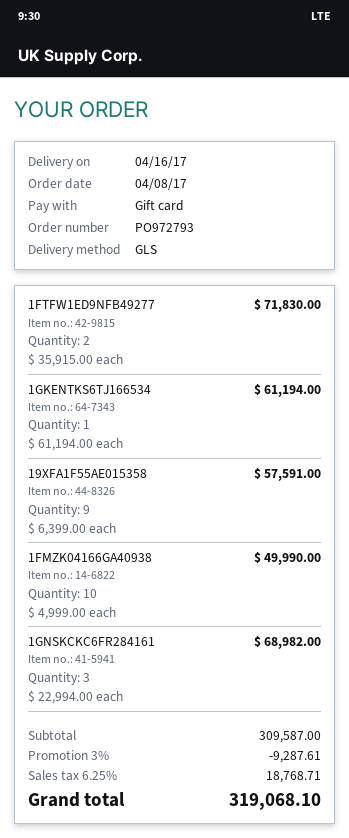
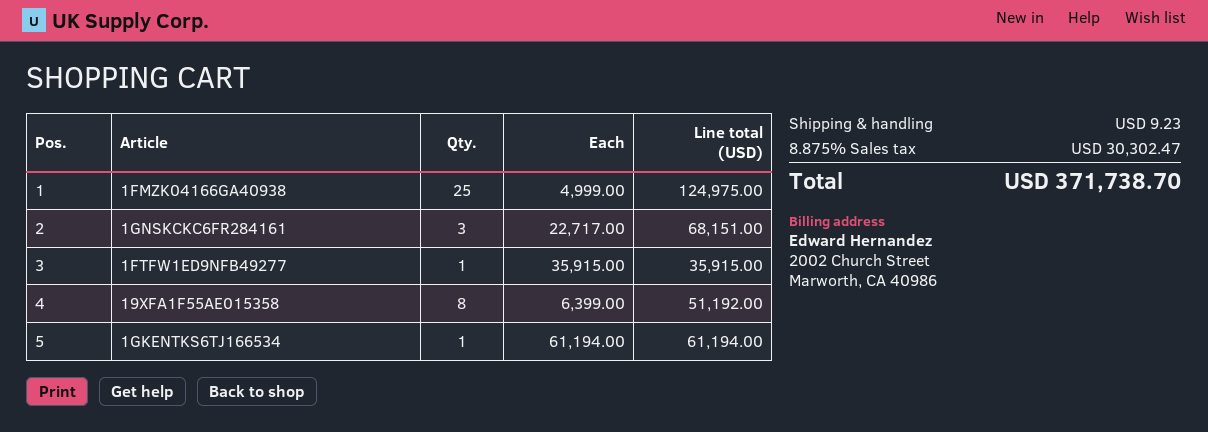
1FTFW1ED9NFB49277: 2 x 35915.00 = 71830.00 -> 1 x 35915.00 = 35915.00
19XFA1F55AE015358: 9 x 6399.00 = 57591.00 -> 8 x 6399.00 = 51192.00
1FMZK04166GA40938: 10 x 4999.00 = 49990.00 -> 25 x 4999.00 = 124975.00
1GNSKCKC6FR284161: 3 x 22994.00 = 68982.00 -> 3 x 22717.00 = 68151.00
discount: 3% = 9287.61 -> none
shipping: none -> 9.23
tax: 6.25% = 18768.71 -> 8.875% = 30302.47
total: 319068.10 -> 371738.70

